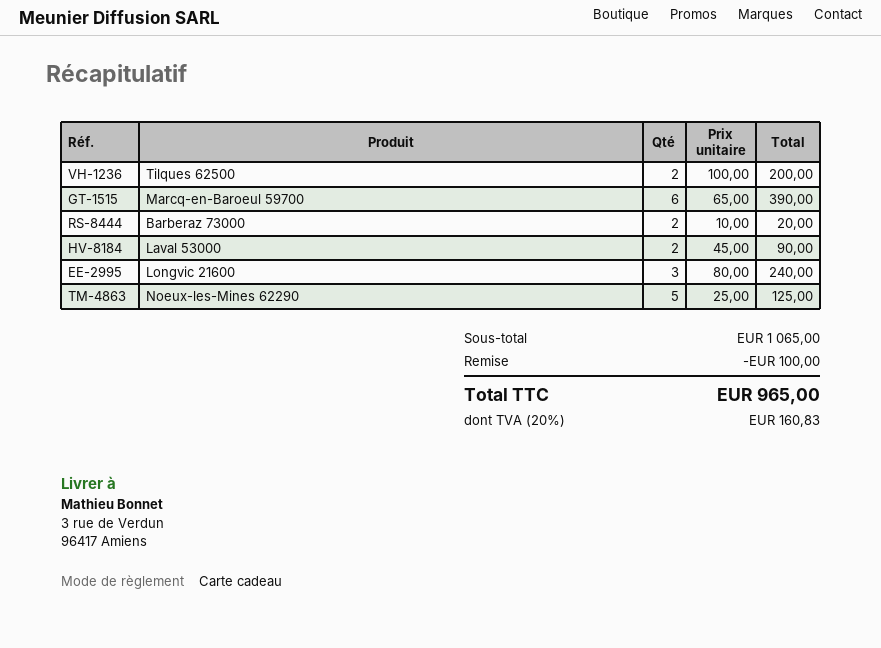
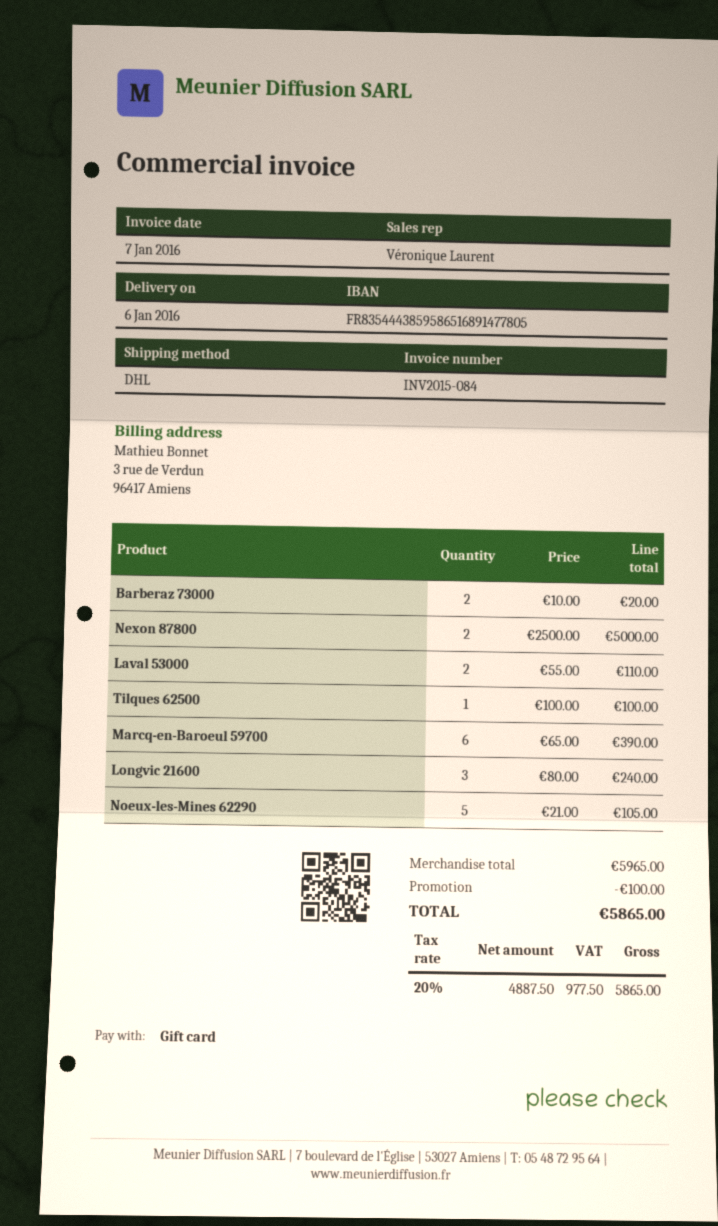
Tilques 62500: 2 x 100.00 = 200.00 -> 1 x 100.00 = 100.00
Laval 53000: 2 x 45.00 = 90.00 -> 2 x 55.00 = 110.00
Noeux-les-Mines 62290: 5 x 25.00 = 125.00 -> 5 x 21.00 = 105.00
Nexon 87800: none -> 2 x 2500.00 = 5000.00
subtotal: 1065.00 -> 5965.00
tax: 20% = 160.83 -> 20% = 977.50
total: 965.00 -> 5865.00

